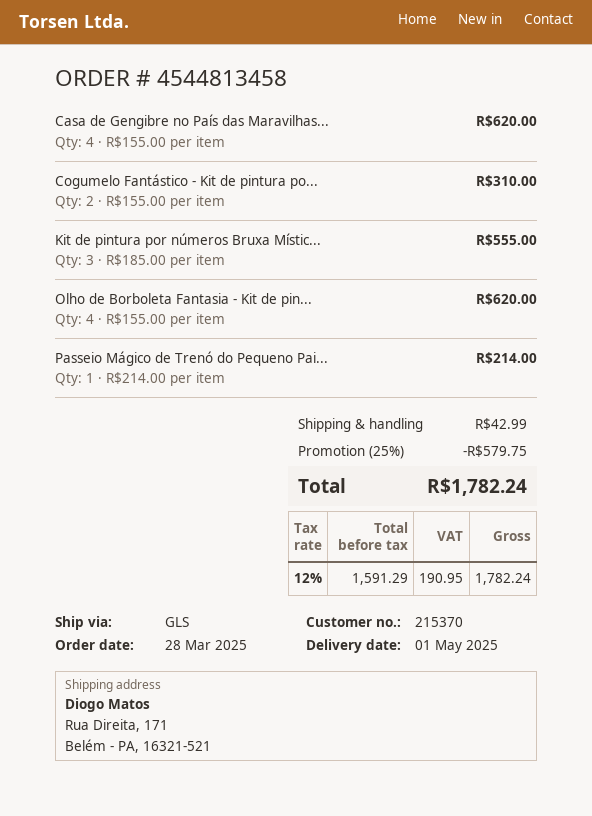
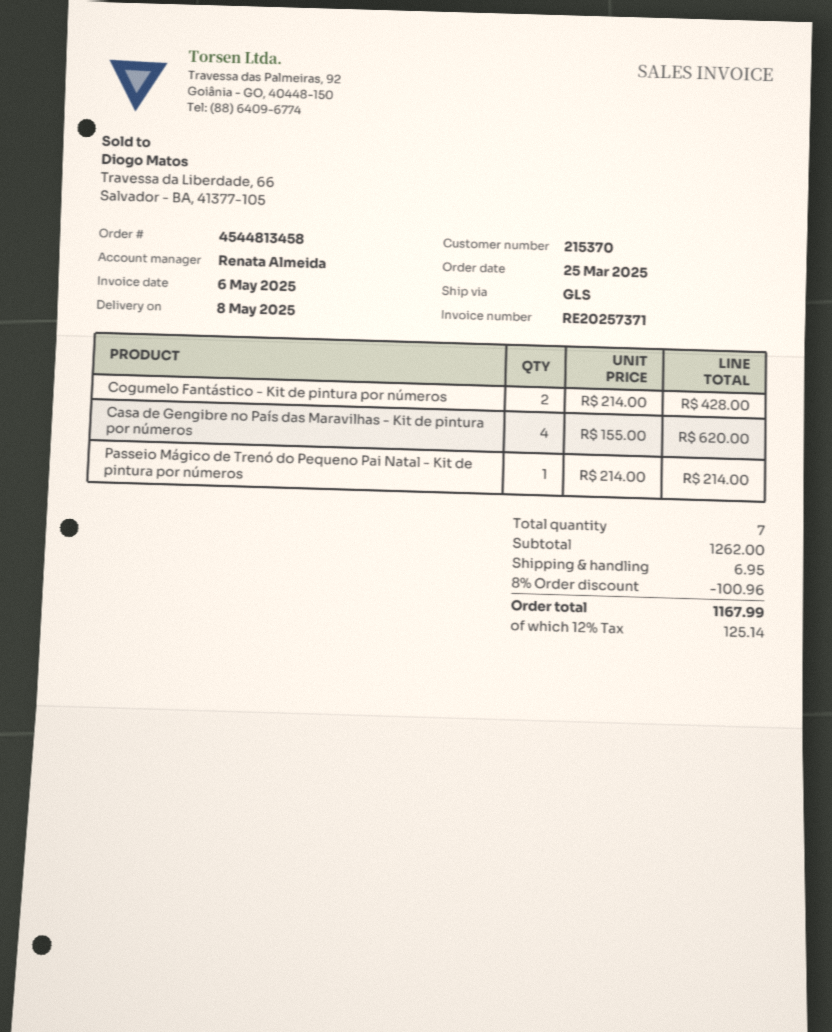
order date: 2025-03-28 -> 2025-03-25
delivery date: 2025-05-01 -> 2025-05-08
Cogumelo Fantástico - Kit de pintura po...: 2 x 155.00 = 310.00 -> 2 x 214.00 = 428.00
Kit de pintura por números Bruxa Místic...: 3 x 185.00 = 555.00 -> none
Olho de Borboleta Fantasia - Kit de pin...: 4 x 155.00 = 620.00 -> none
discount: 25% = 579.75 -> 8% = 100.96
shipping: 42.99 -> 6.95
tax: 12% = 190.95 -> 12% = 125.14
total: 1782.24 -> 1167.99

